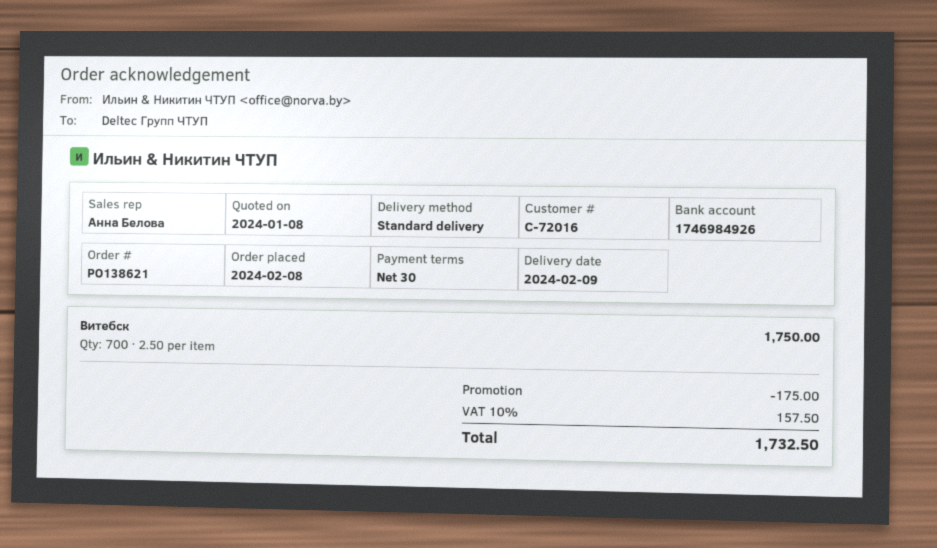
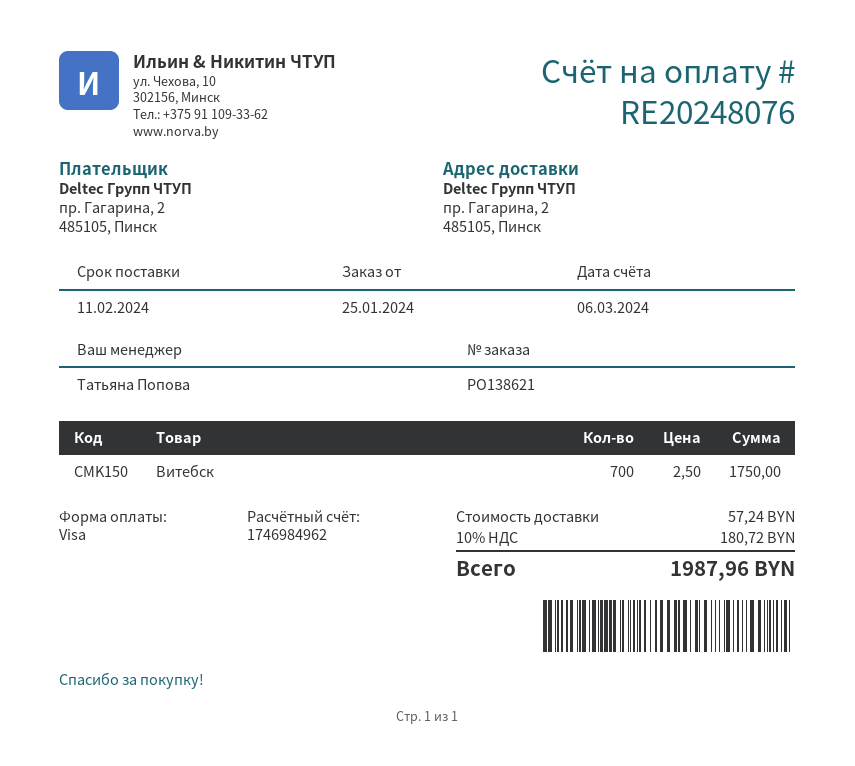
order date: 2024-02-08 -> 2024-01-25
delivery date: 2024-02-09 -> 2024-02-11
sales rep: Анна Белова -> Татьяна Попова
bank account: 1746984926 -> 1746984962
discount: 175.00 -> none
shipping: none -> 57.24
tax: 10% = 157.50 -> 10% = 180.72
total: 1732.50 -> 1987.96

